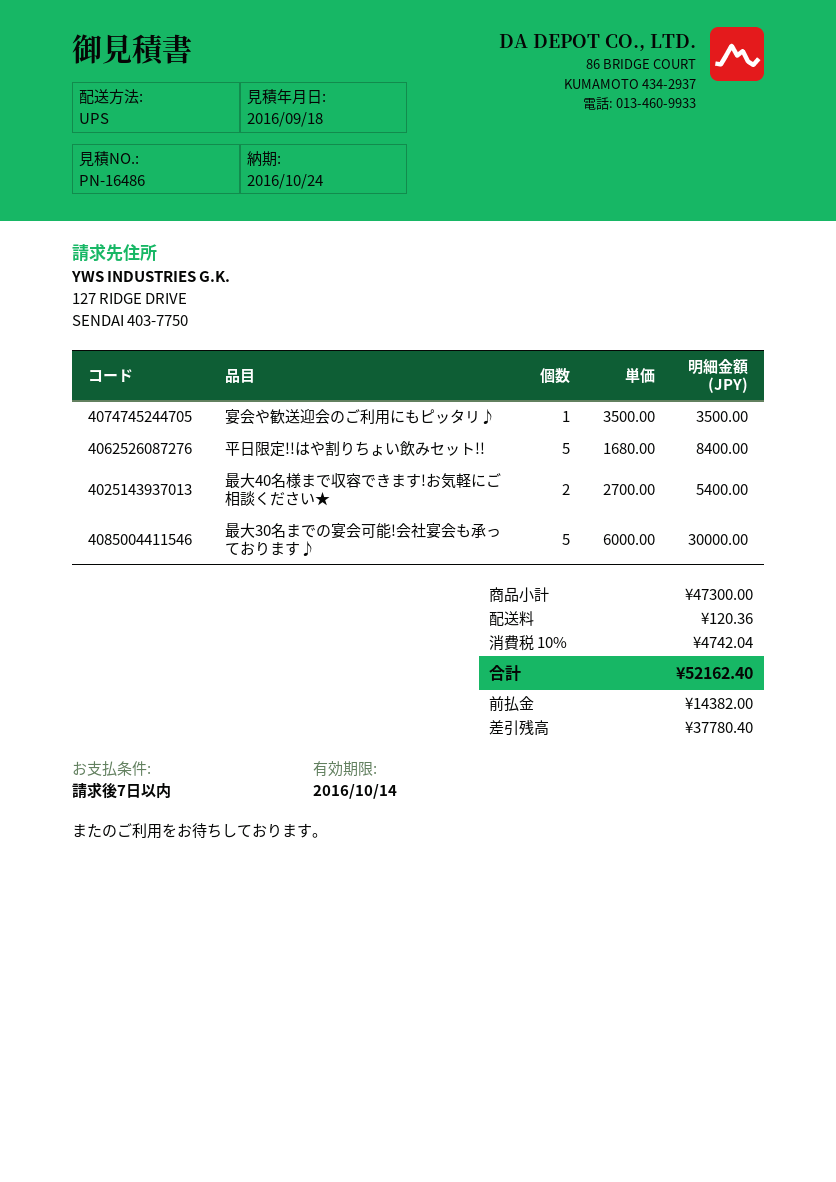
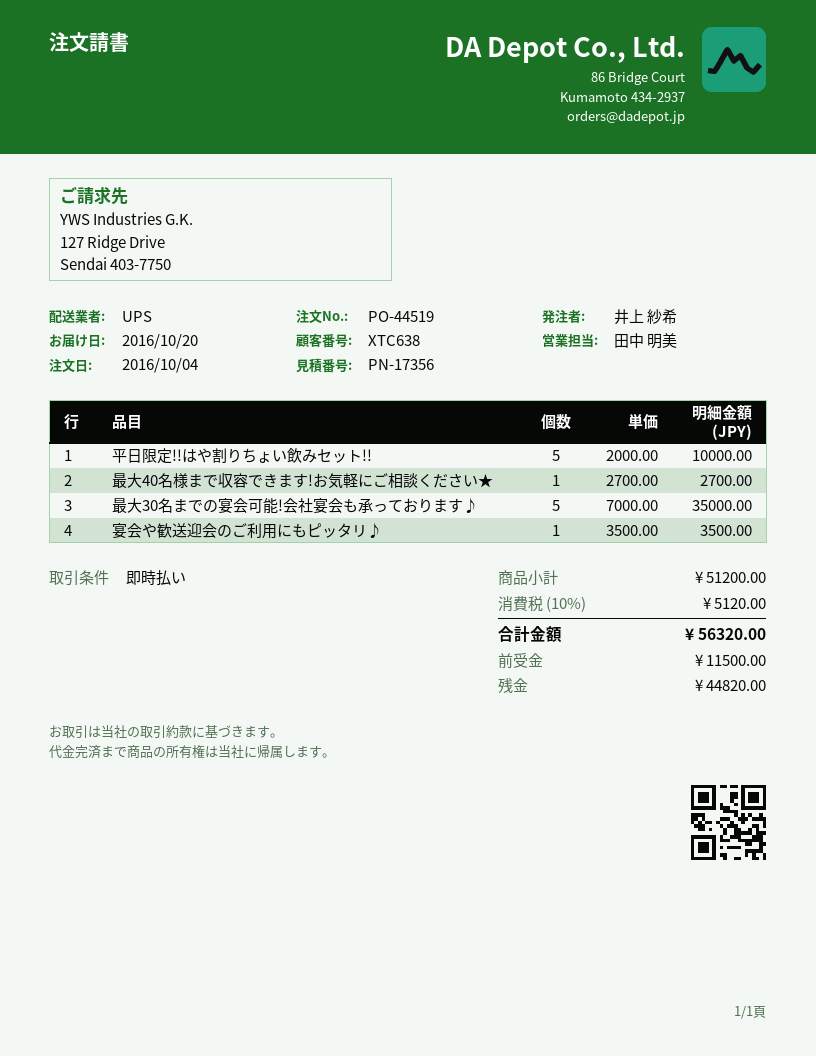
quote number: PN-16486 -> PN-17356
delivery date: 2016-10-24 -> 2016-10-20
payment terms: 7 days -> on receipt
平日限定!!はや割りちょい飲みセット!!: 5 x 1680.00 = 8400.00 -> 5 x 2000.00 = 10000.00
最大40名様まで収容できます!お気軽にご相談ください★: 2 x 2700.00 = 5400.00 -> 1 x 2700.00 = 2700.00
最大30名までの宴会可能!会社宴会も承っております♪: 5 x 6000.00 = 30000.00 -> 5 x 7000.00 = 35000.00
subtotal: 47300.00 -> 51200.00
shipping: 120.36 -> none
tax: 10% = 4742.04 -> 10% = 5120.00
total: 52162.40 -> 56320.00
deposit: 14382.00 -> 11500.00
balance: 37780.40 -> 44820.00

